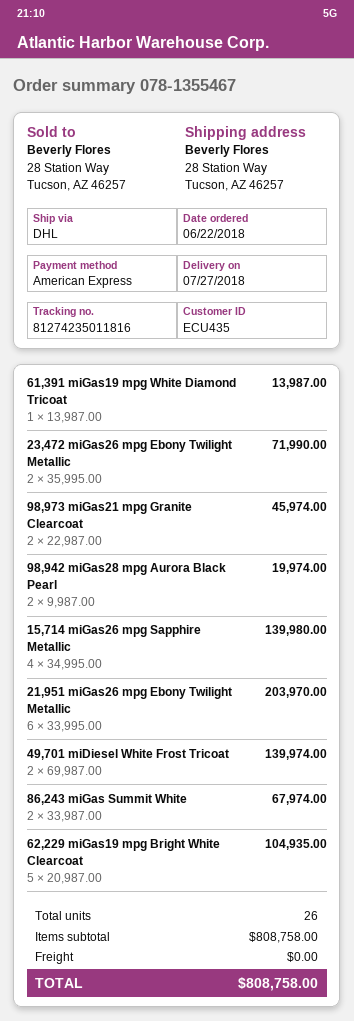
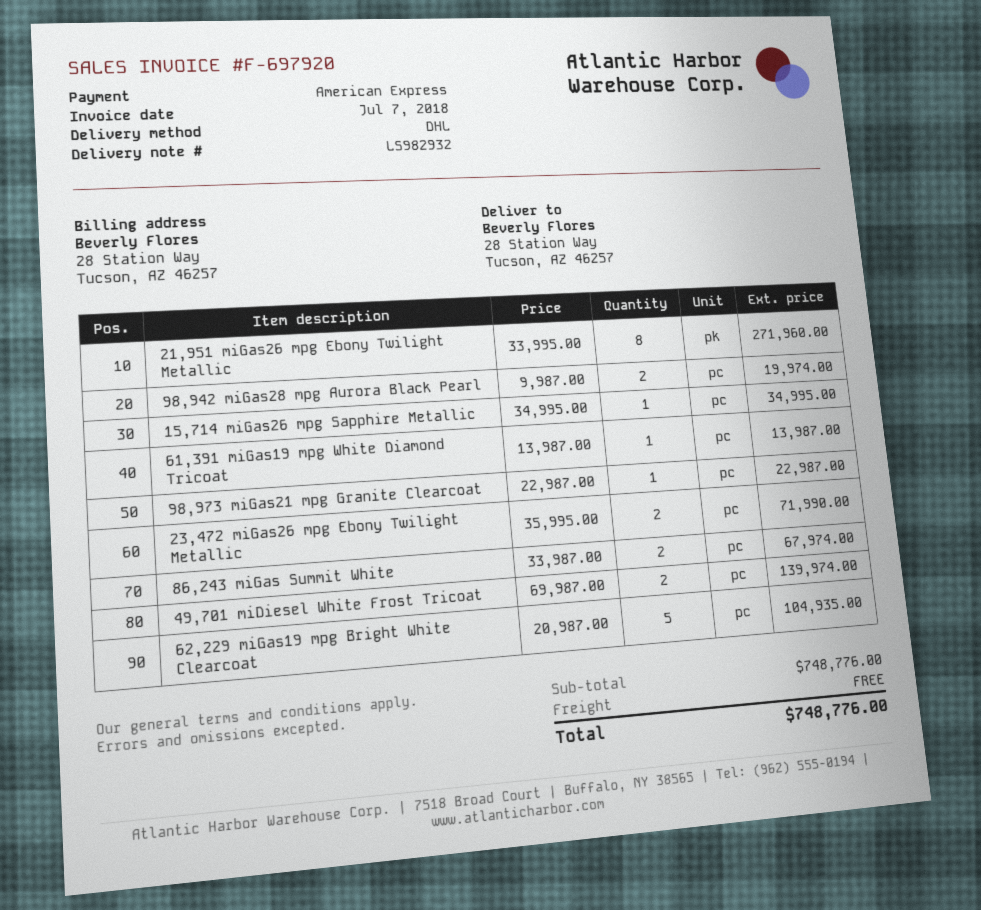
98,973 miGas21 mpg Granite Clearcoat: 2 x 22987.00 = 45974.00 -> 1 x 22987.00 = 22987.00
15,714 miGas26 mpg Sapphire Metallic: 4 x 34995.00 = 139980.00 -> 1 x 34995.00 = 34995.00
21,951 miGas26 mpg Ebony Twilight Metallic: 6 x 33995.00 = 203970.00 -> 8 x 33995.00 = 271960.00
subtotal: 808758.00 -> 748776.00
total: 808758.00 -> 748776.00

